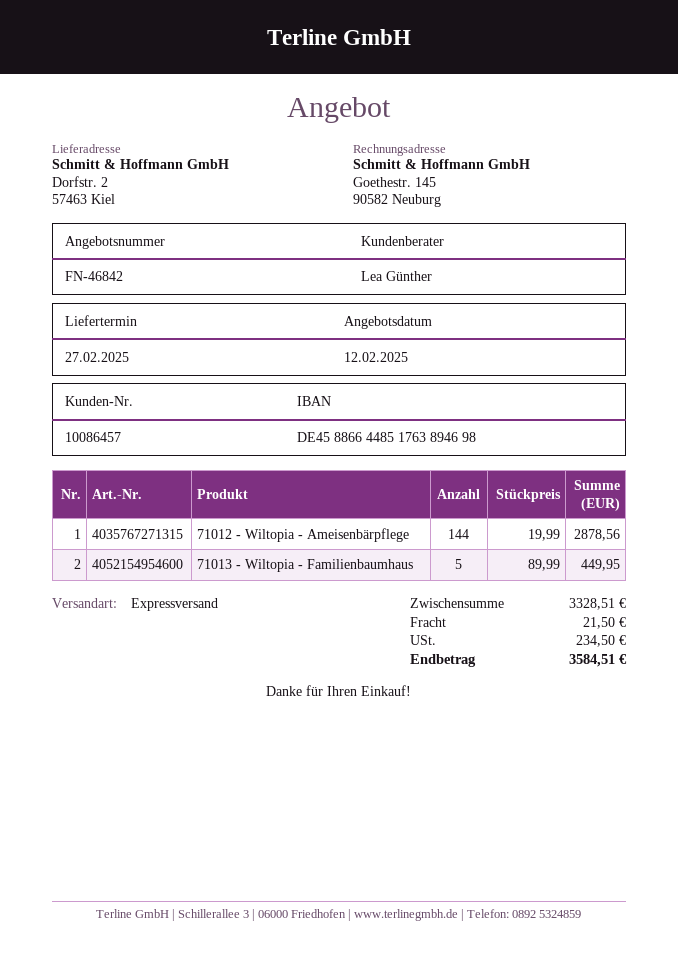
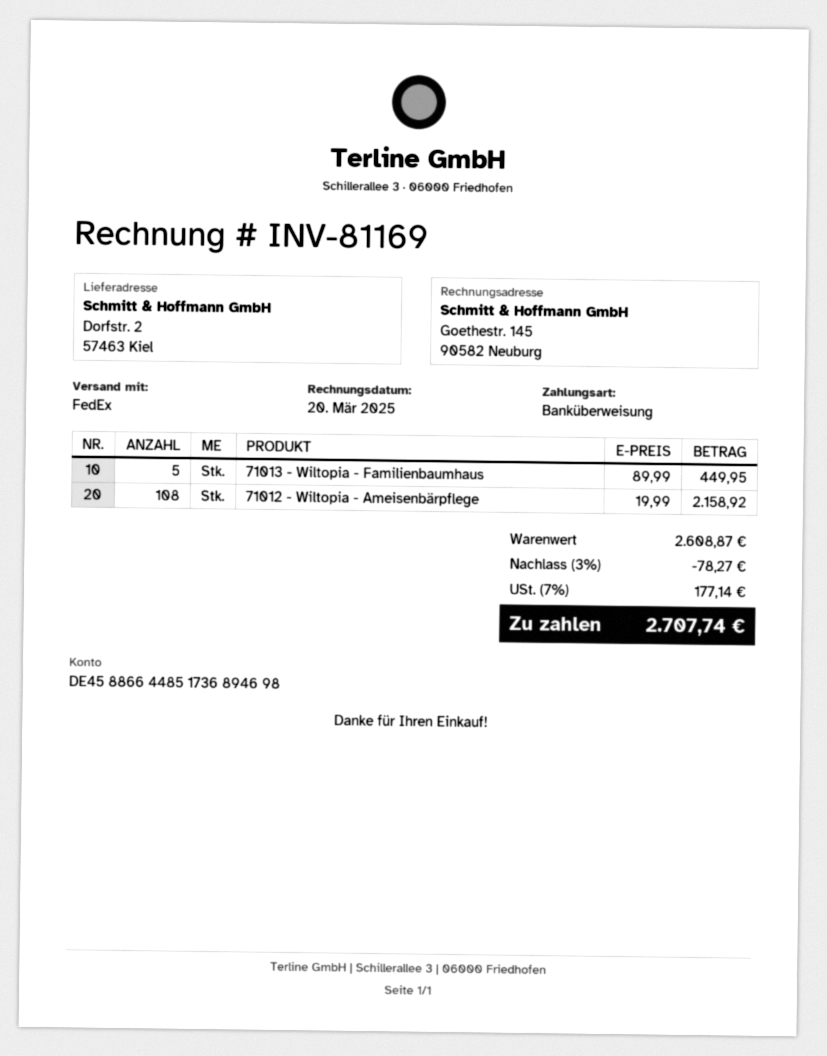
bank account: DE45886644851763894698 -> DE45886644851736894698
shipping method: express -> FedEx
71012 - Wiltopia - Ameisenbärpflege: 144 x 19.99 = 2878.56 -> 108 x 19.99 = 2158.92
subtotal: 3328.51 -> 2608.87
discount: none -> 3% = 78.27
shipping: 21.50 -> none
tax: 234.50 -> 177.14
total: 3584.51 -> 2707.74

